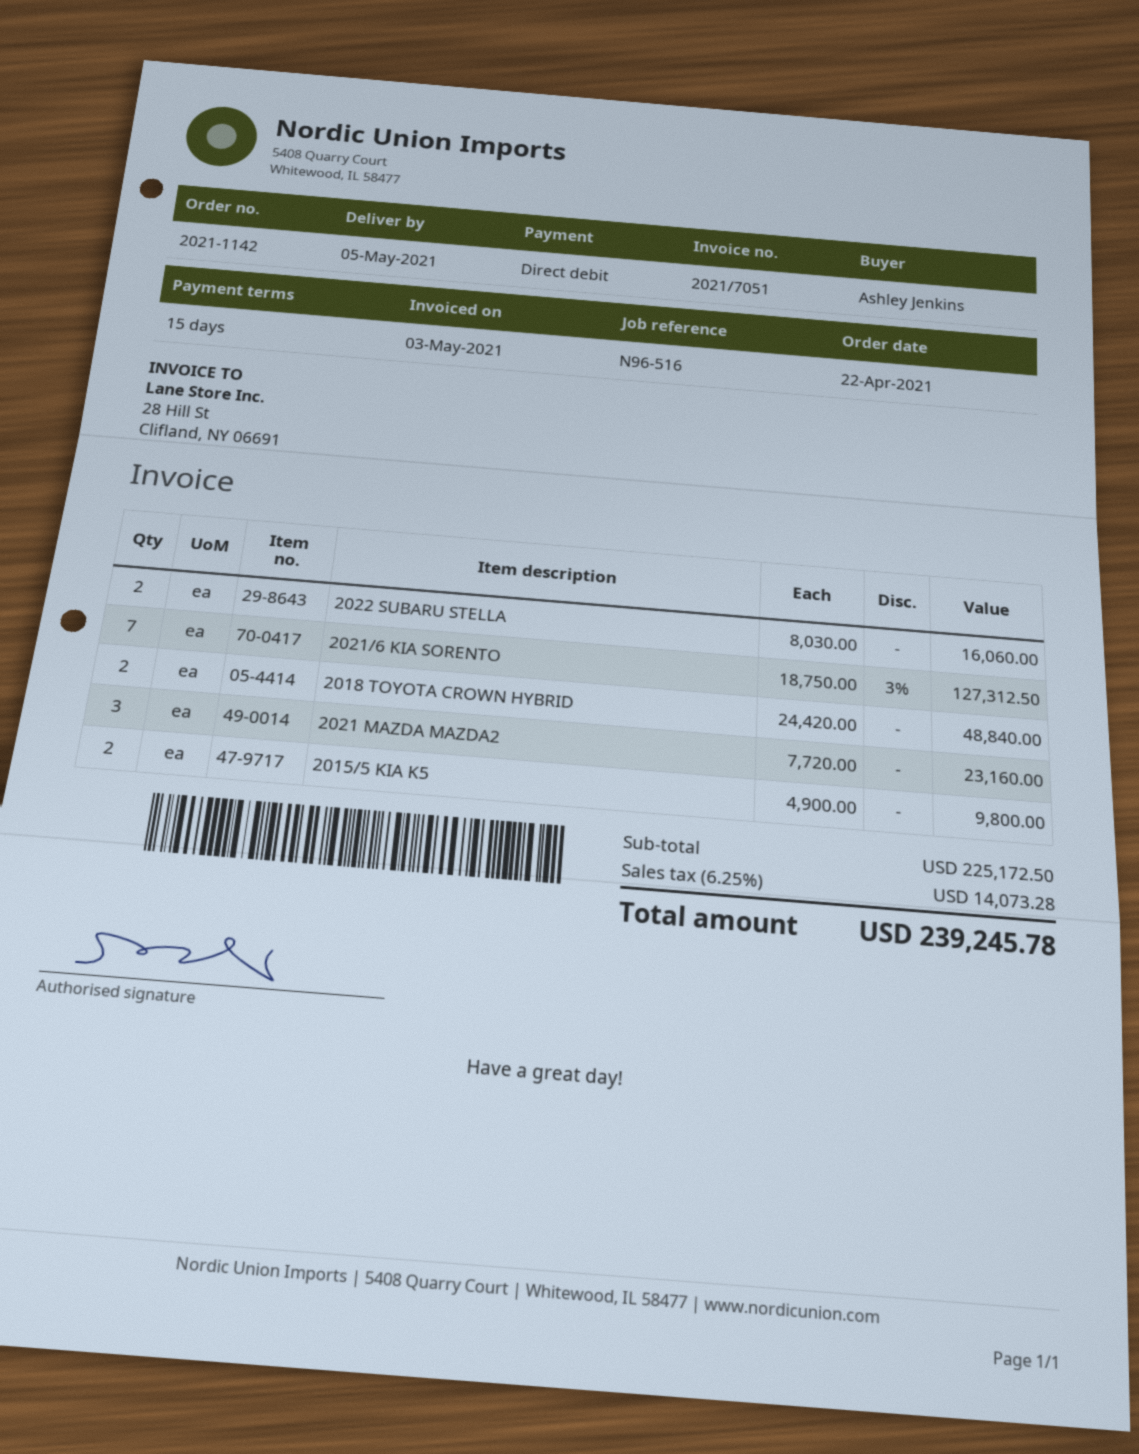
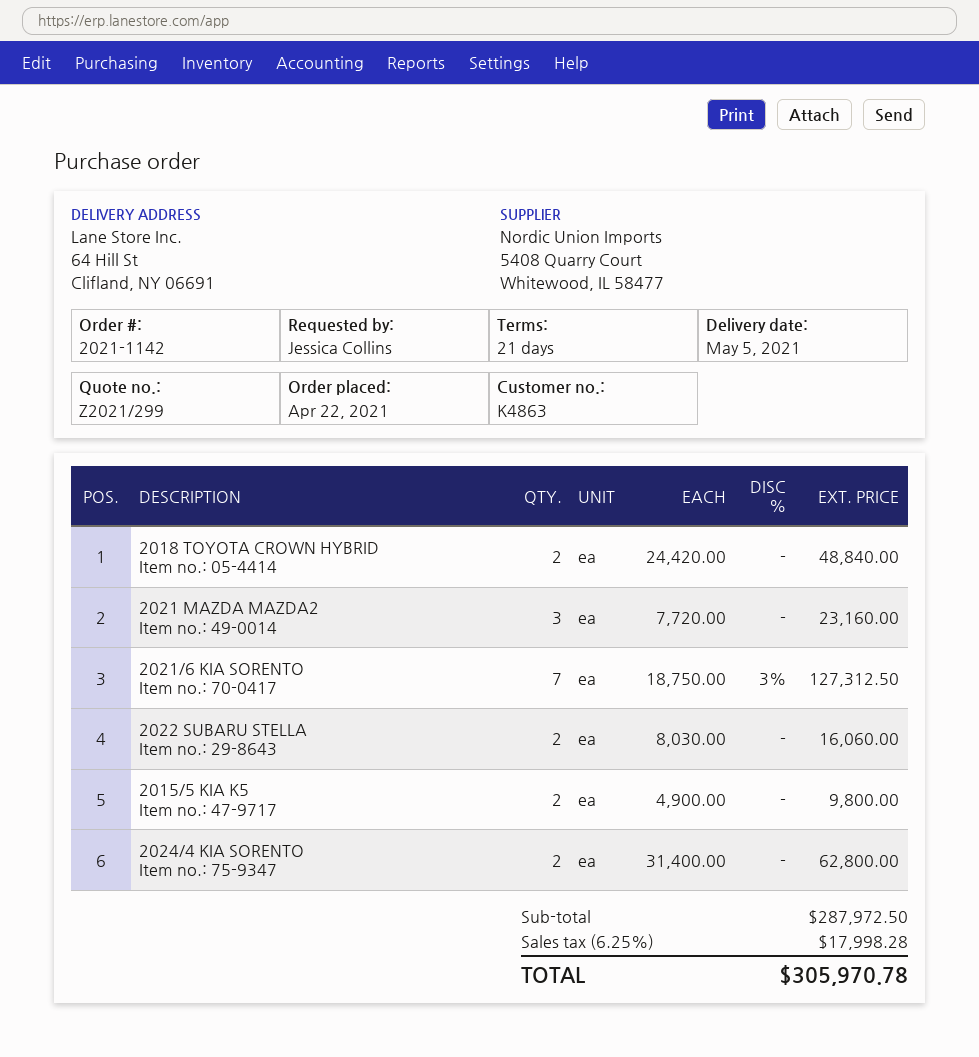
payment terms: 15 days -> 21 days
ordered by: Ashley Jenkins -> Jessica Collins
2024/4 KIA SORENTO: none -> 2 x 31400.00 = 62800.00
subtotal: 225172.50 -> 287972.50
tax: 6.25% = 14073.28 -> 6.25% = 17998.28
total: 239245.78 -> 305970.78

